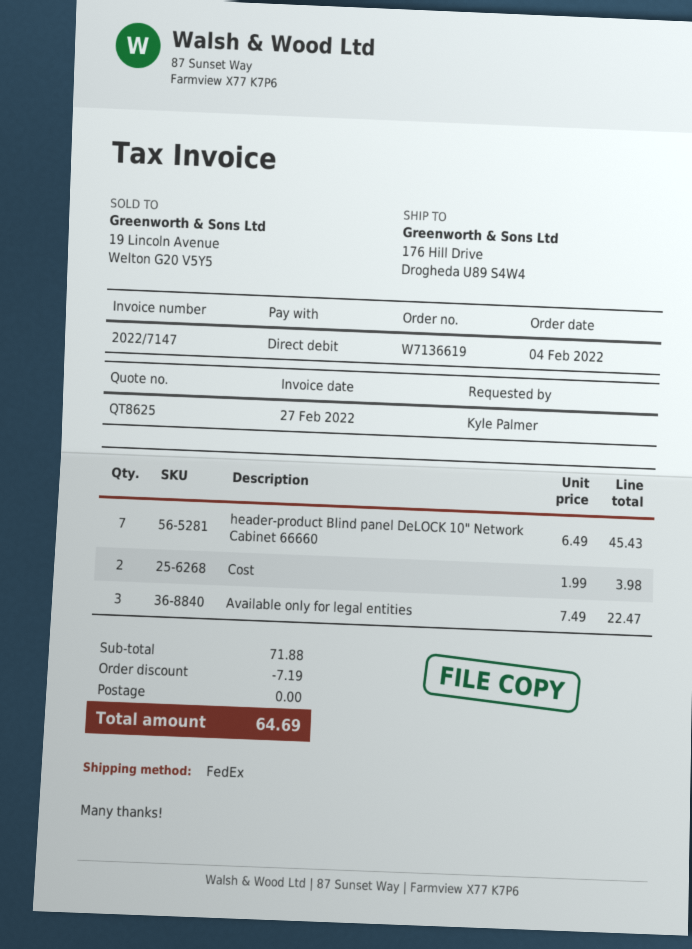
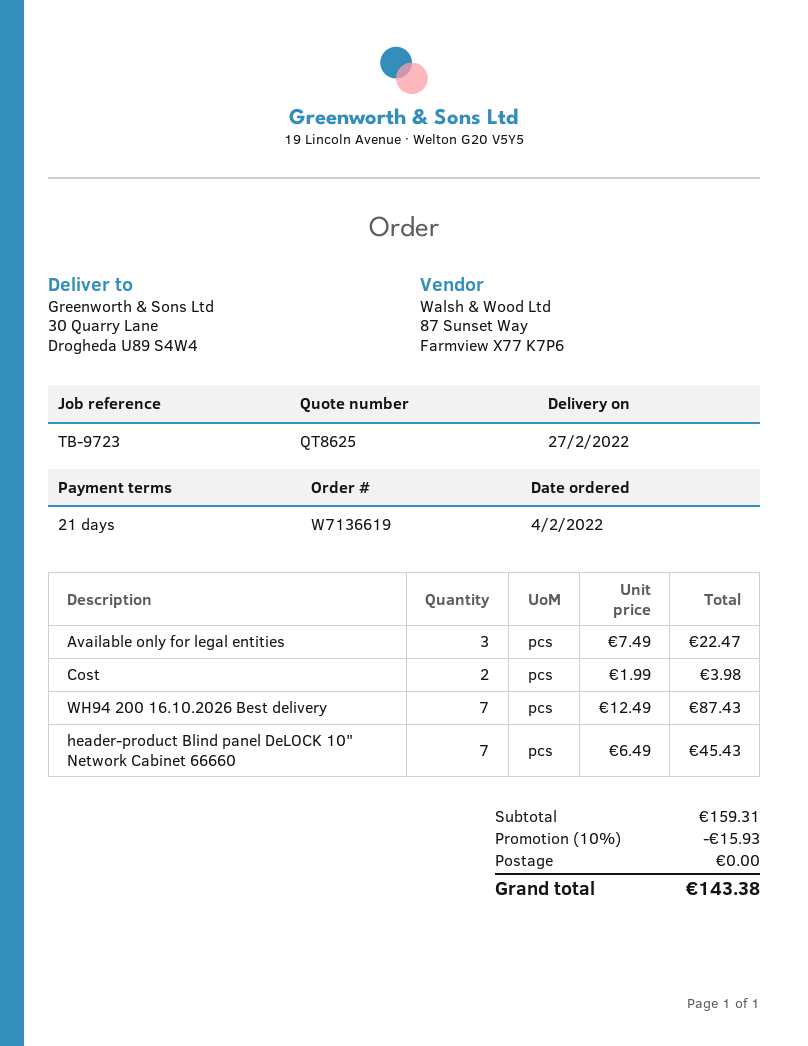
ship to: 176 Hill Drive, Drogheda U89 S4W4 -> 30 Quarry Lane, Drogheda U89 S4W4
WH94 200 16.10.2026 Best delivery: none -> 7 x 12.49 = 87.43
subtotal: 71.88 -> 159.31
discount: 7.19 -> 15.93
total: 64.69 -> 143.38

